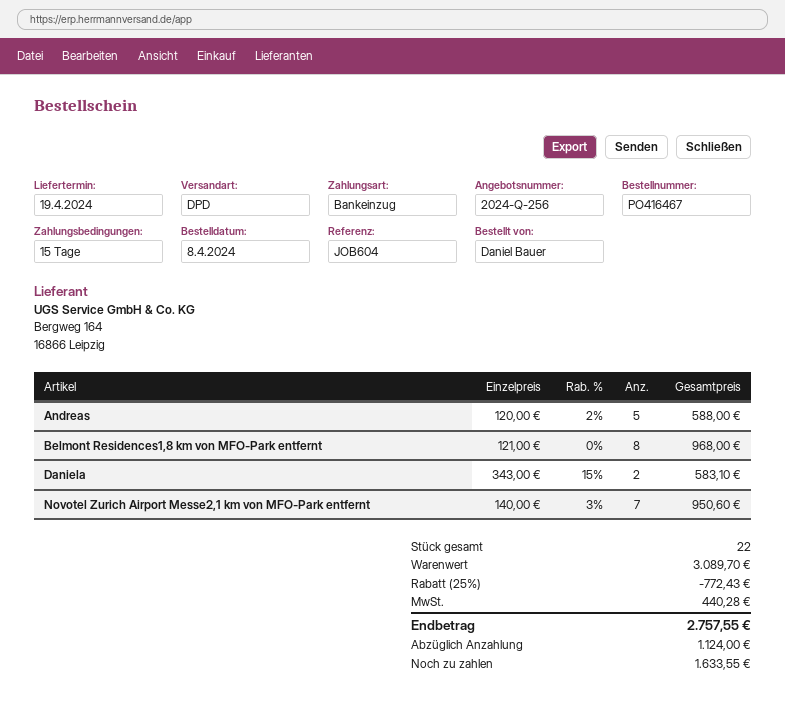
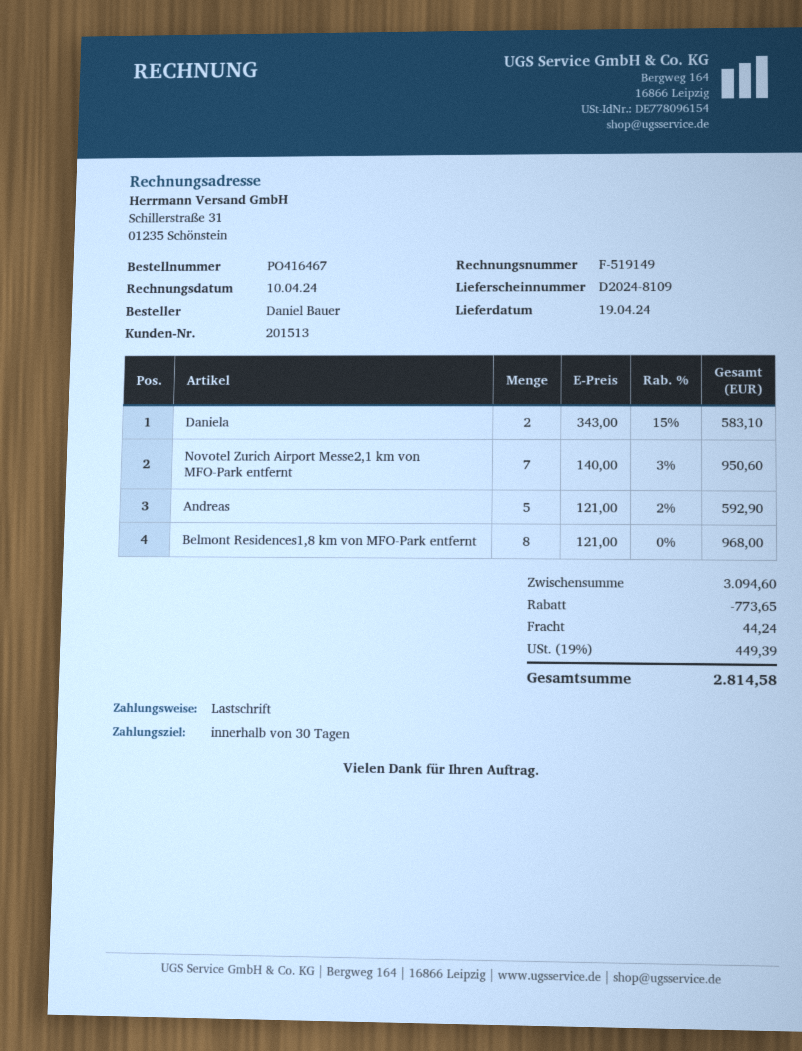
payment terms: 15 days -> 30 days
Andreas: 5 x 120.00 - 2% = 588.00 -> 5 x 121.00 - 2% = 592.90
subtotal: 3089.70 -> 3094.60
discount: 772.43 -> 773.65
shipping: none -> 44.24
tax: 440.28 -> 449.39
total: 2757.55 -> 2814.58

